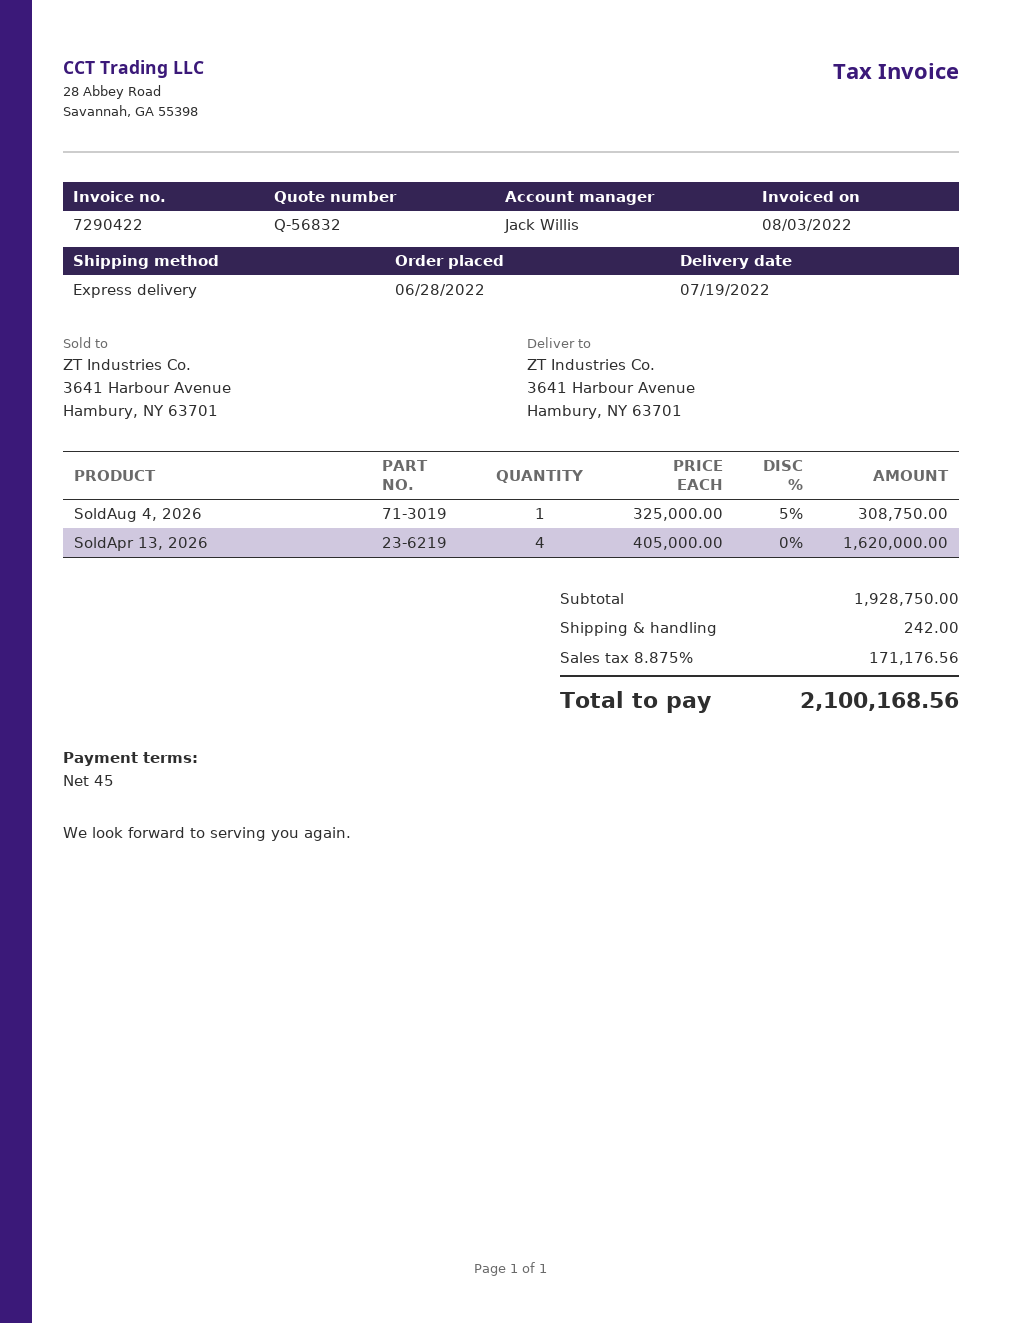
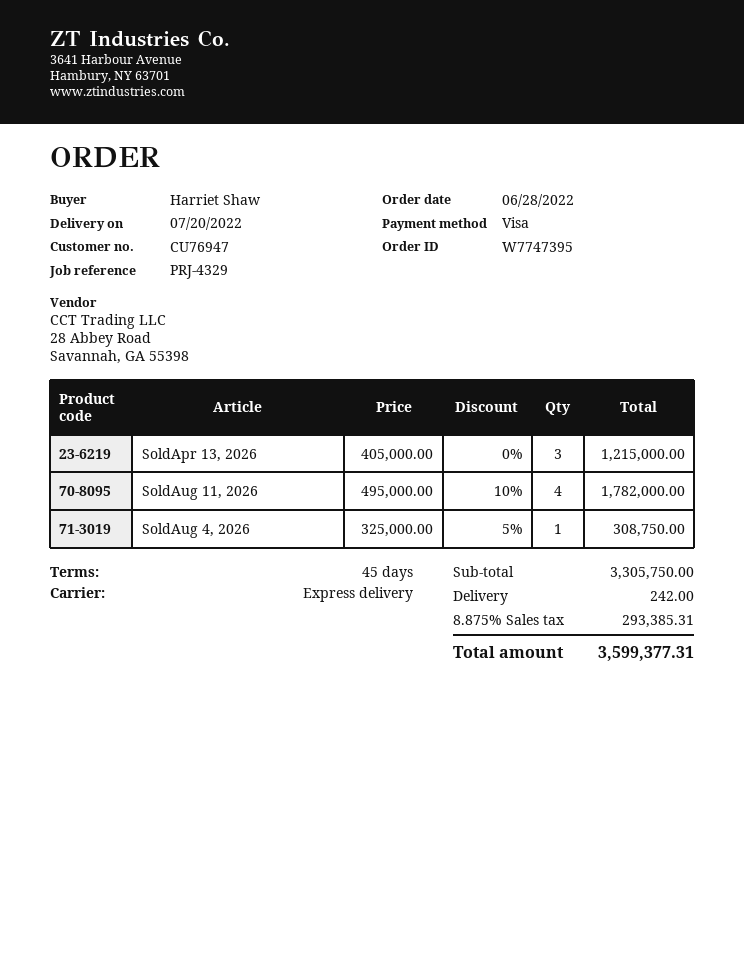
delivery date: 2022-07-19 -> 2022-07-20
SoldApr 13, 2026: 4 x 405000.00 = 1620000.00 -> 3 x 405000.00 = 1215000.00
SoldAug 11, 2026: none -> 4 x 495000.00 - 10% = 1782000.00
subtotal: 1928750.00 -> 3305750.00
tax: 8.875% = 171176.56 -> 8.875% = 293385.31
total: 2100168.56 -> 3599377.31

